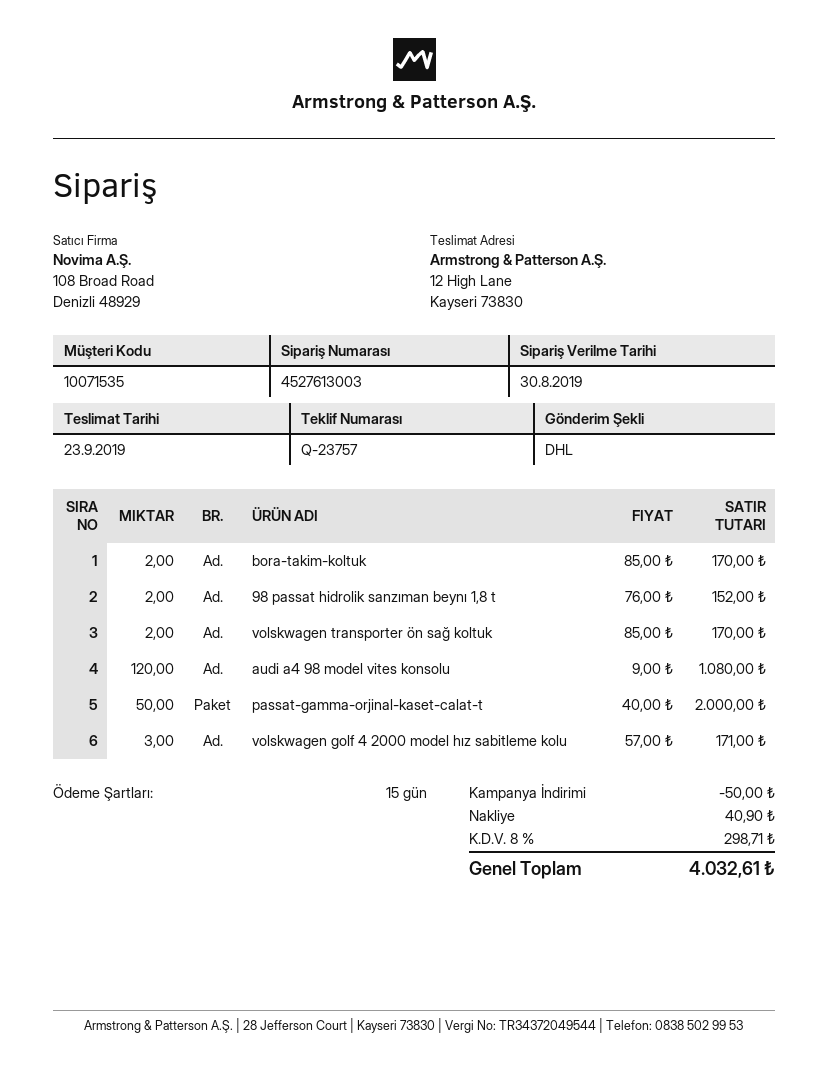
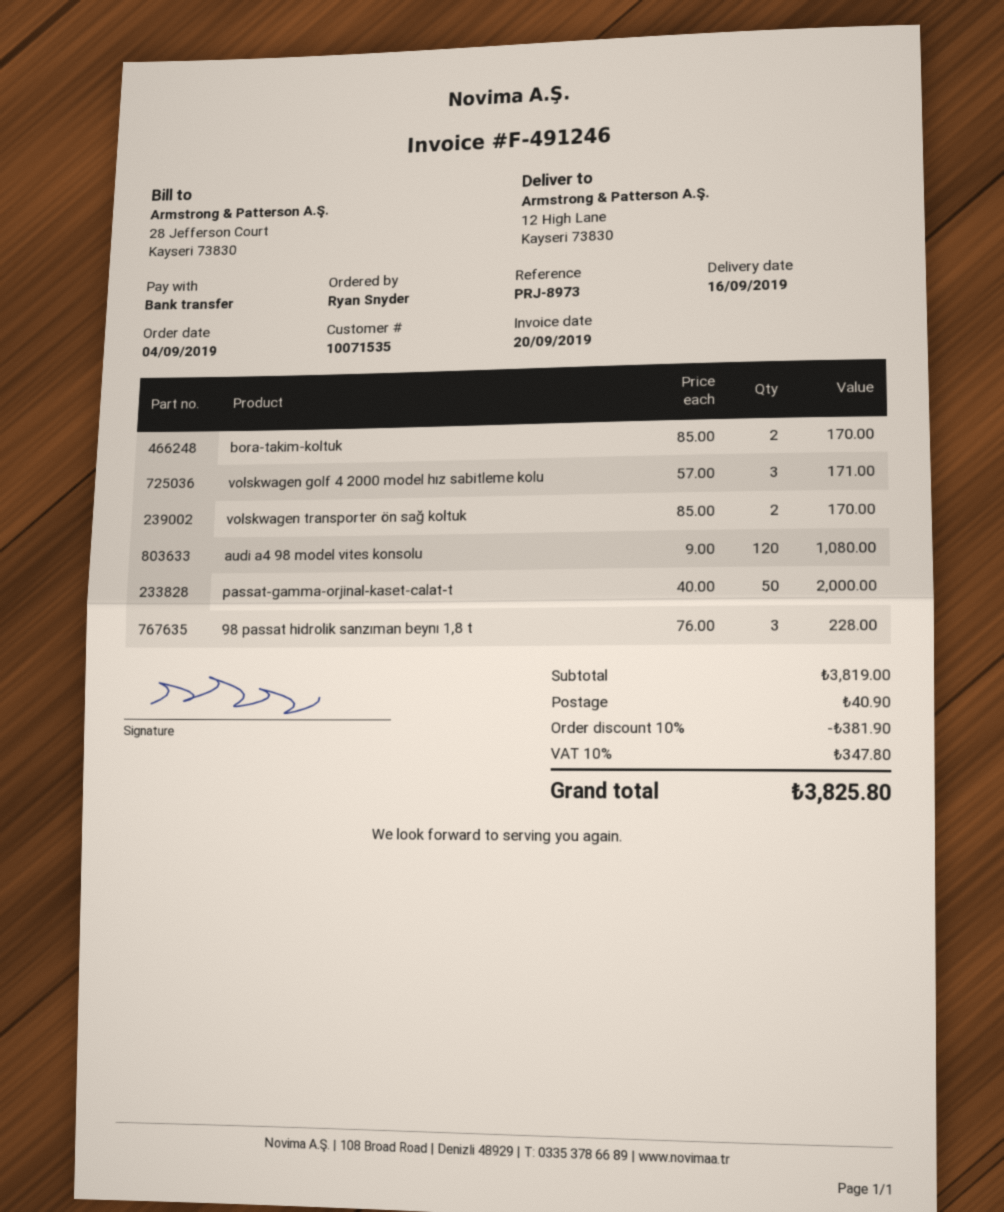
order date: 2019-08-30 -> 2019-09-04
delivery date: 2019-09-23 -> 2019-09-16
98 passat hidrolik sanzıman beynı 1,8 t: 2 x 76.00 = 152.00 -> 3 x 76.00 = 228.00
discount: 50.00 -> 381.90
tax: 8% = 298.71 -> 10% = 347.80
total: 4032.61 -> 3825.80

